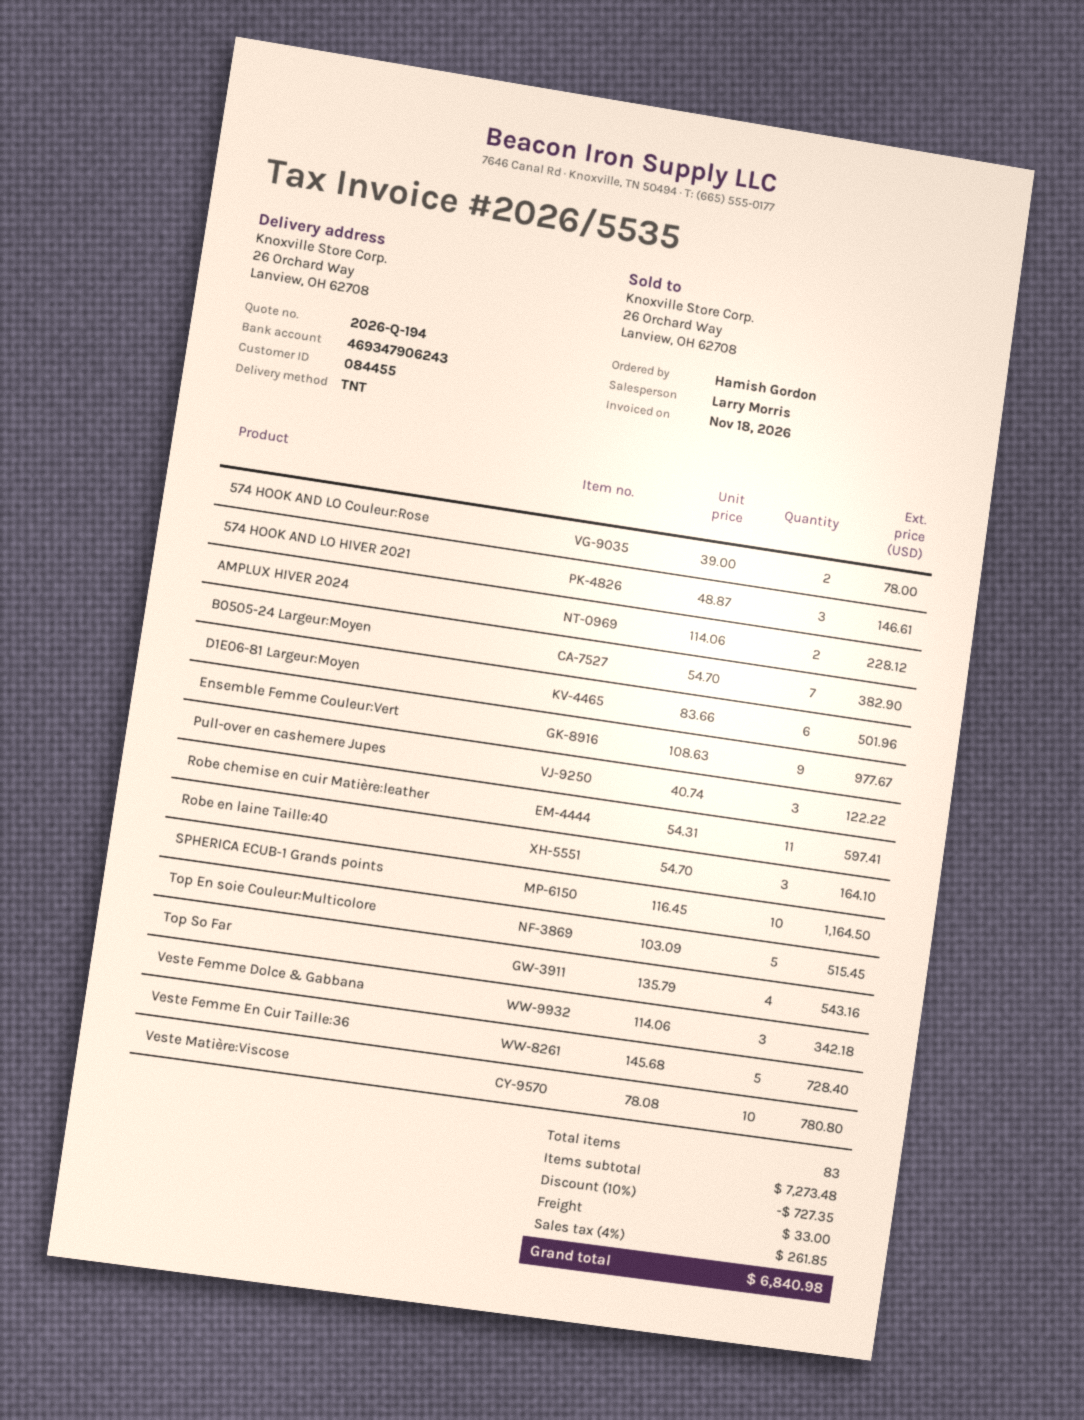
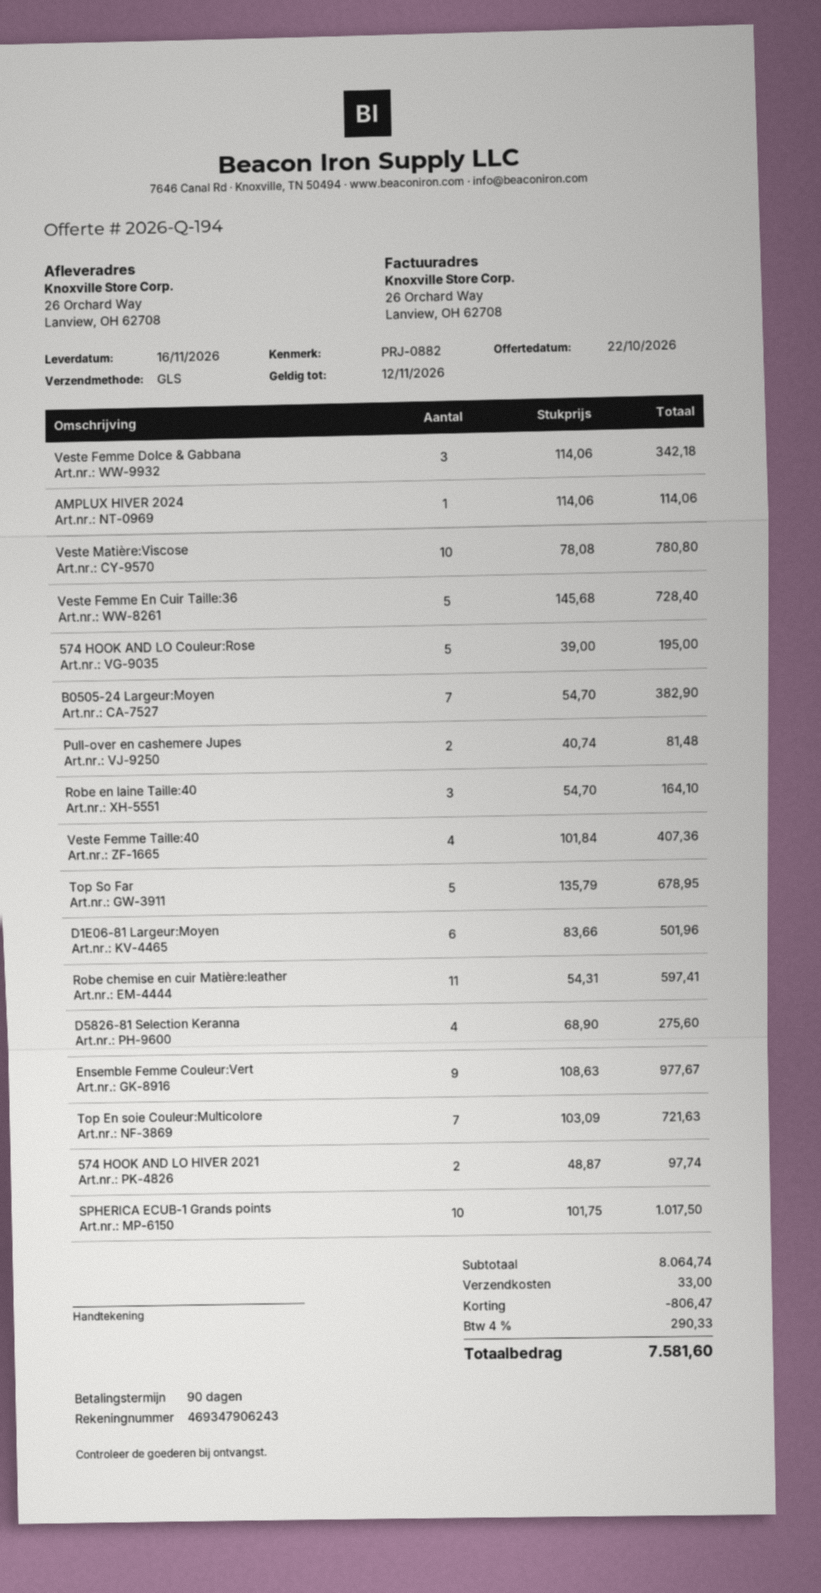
shipping method: TNT -> GLS
574 HOOK AND LO Couleur:Rose: 2 x 39.00 = 78.00 -> 5 x 39.00 = 195.00
574 HOOK AND LO HIVER 2021: 3 x 48.87 = 146.61 -> 2 x 48.87 = 97.74
AMPLUX HIVER 2024: 2 x 114.06 = 228.12 -> 1 x 114.06 = 114.06
Pull-over en cashemere Jupes: 3 x 40.74 = 122.22 -> 2 x 40.74 = 81.48
SPHERICA ECUB-1 Grands points: 10 x 116.45 = 1164.50 -> 10 x 101.75 = 1017.50
Top En soie Couleur:Multicolore: 5 x 103.09 = 515.45 -> 7 x 103.09 = 721.63
Top So Far: 4 x 135.79 = 543.16 -> 5 x 135.79 = 678.95
Veste Femme Taille:40: none -> 4 x 101.84 = 407.36
D5826-81 Selection Keranna: none -> 4 x 68.90 = 275.60
subtotal: 7273.48 -> 8064.74
discount: 727.35 -> 806.47
tax: 4% = 261.85 -> 4% = 290.33
total: 6840.98 -> 7581.60

